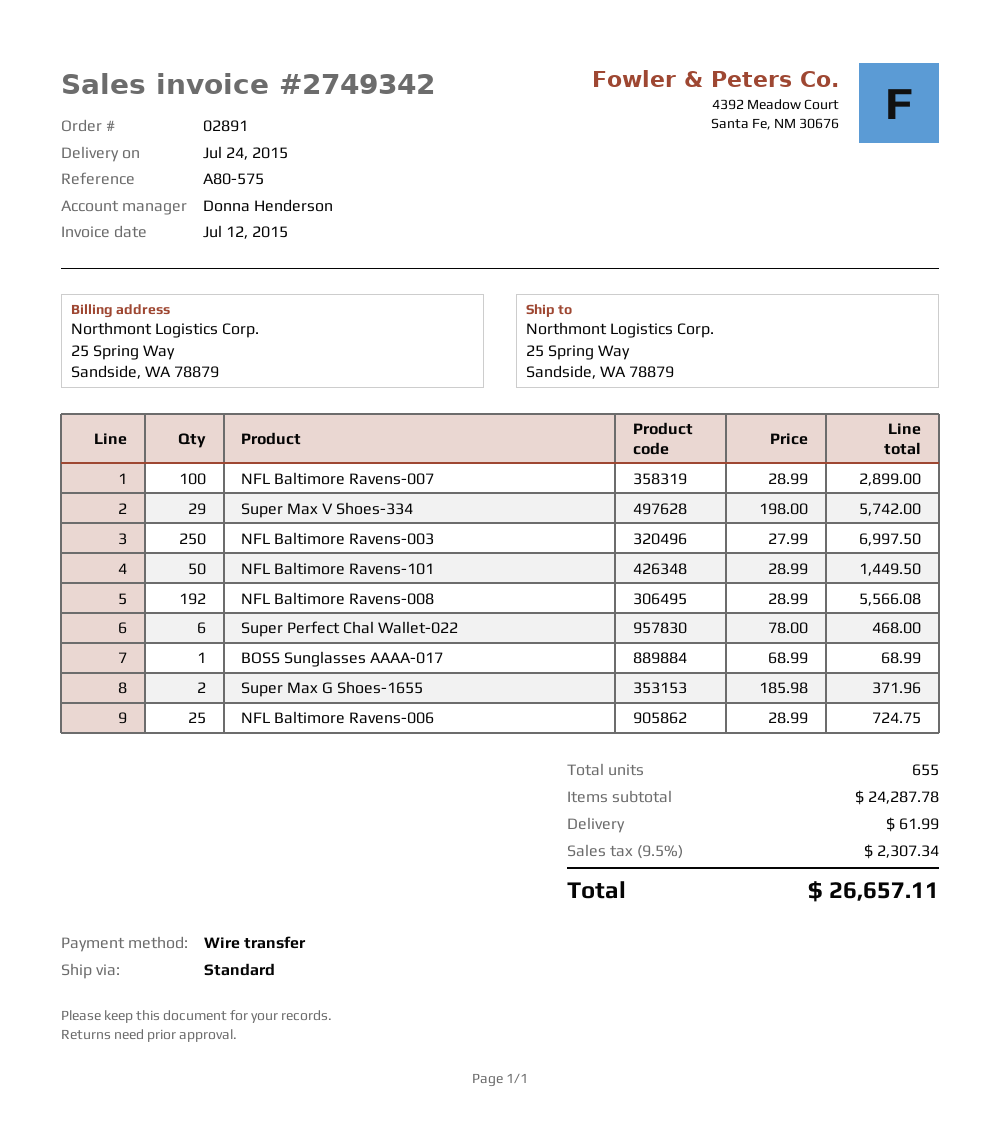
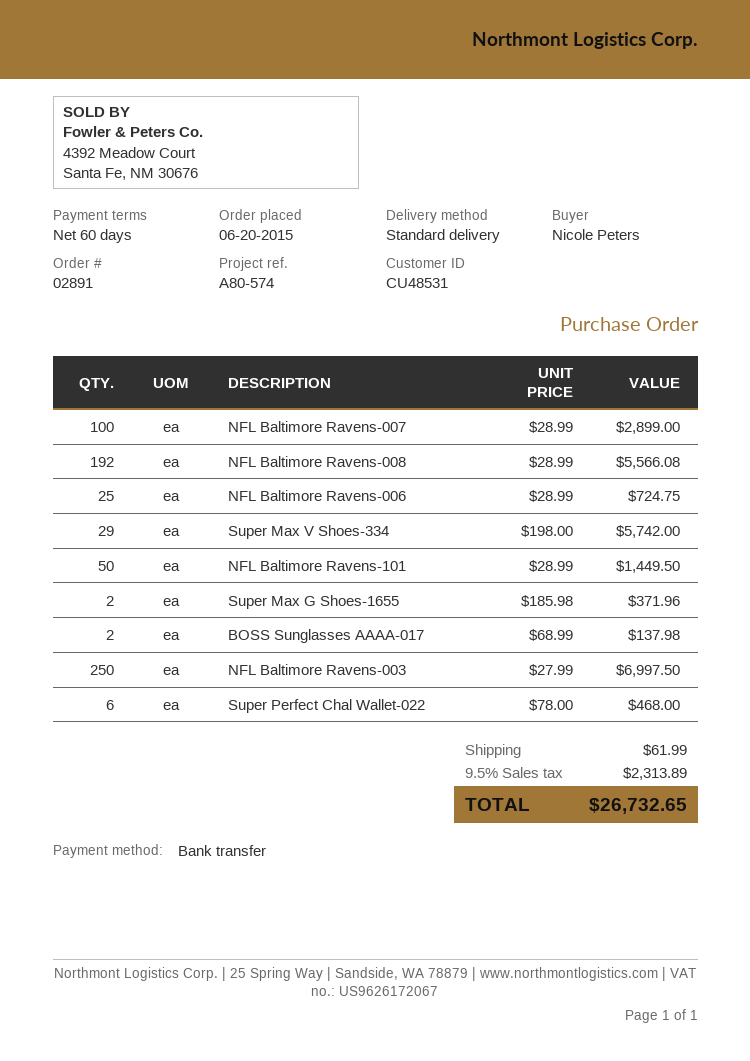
reference: A80-575 -> A80-574
BOSS Sunglasses AAAA-017: 1 x 68.99 = 68.99 -> 2 x 68.99 = 137.98
tax: 9.5% = 2307.34 -> 9.5% = 2313.89
total: 26657.11 -> 26732.65

